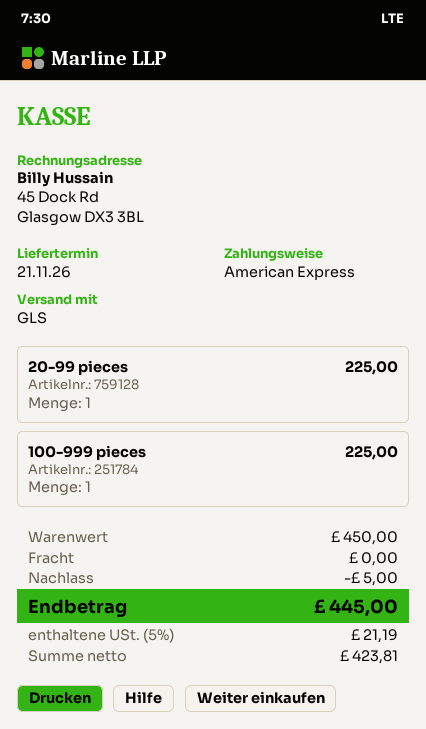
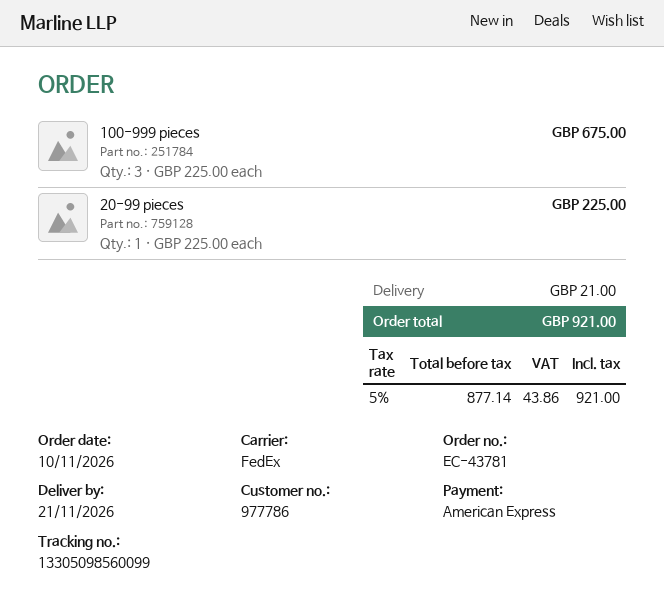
shipping method: GLS -> FedEx
100-999 pieces: 1 for 225.00 -> 3 for 675.00
discount: 5.00 -> none
shipping: 0.00 -> 21.00
net: 423.81 -> 877.14
tax: 5% = 21.19 -> 5% = 43.86
total: 445.00 -> 921.00

